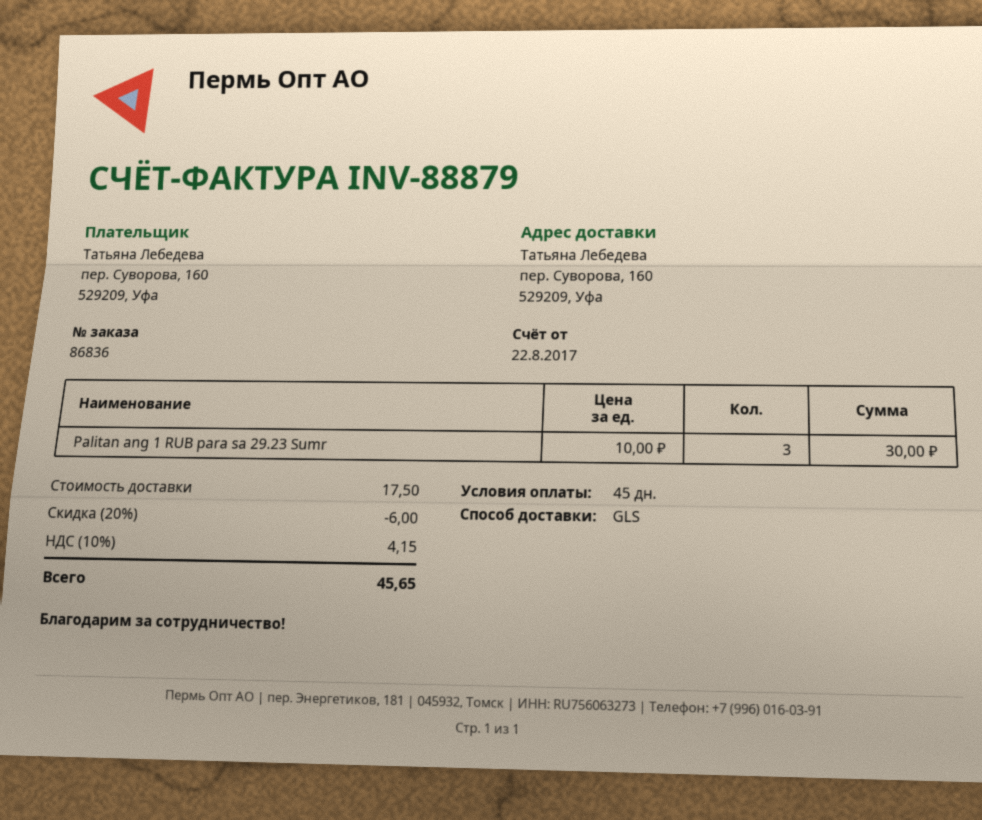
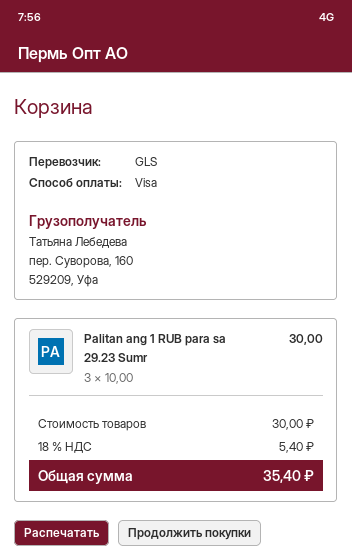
discount: 20% = 6.00 -> none
shipping: 17.50 -> none
tax: 10% = 4.15 -> 18% = 5.40
total: 45.65 -> 35.40

